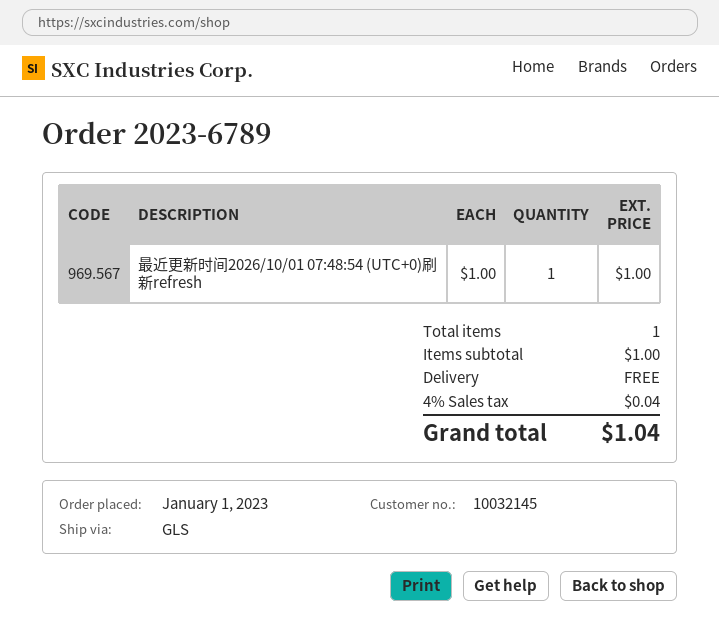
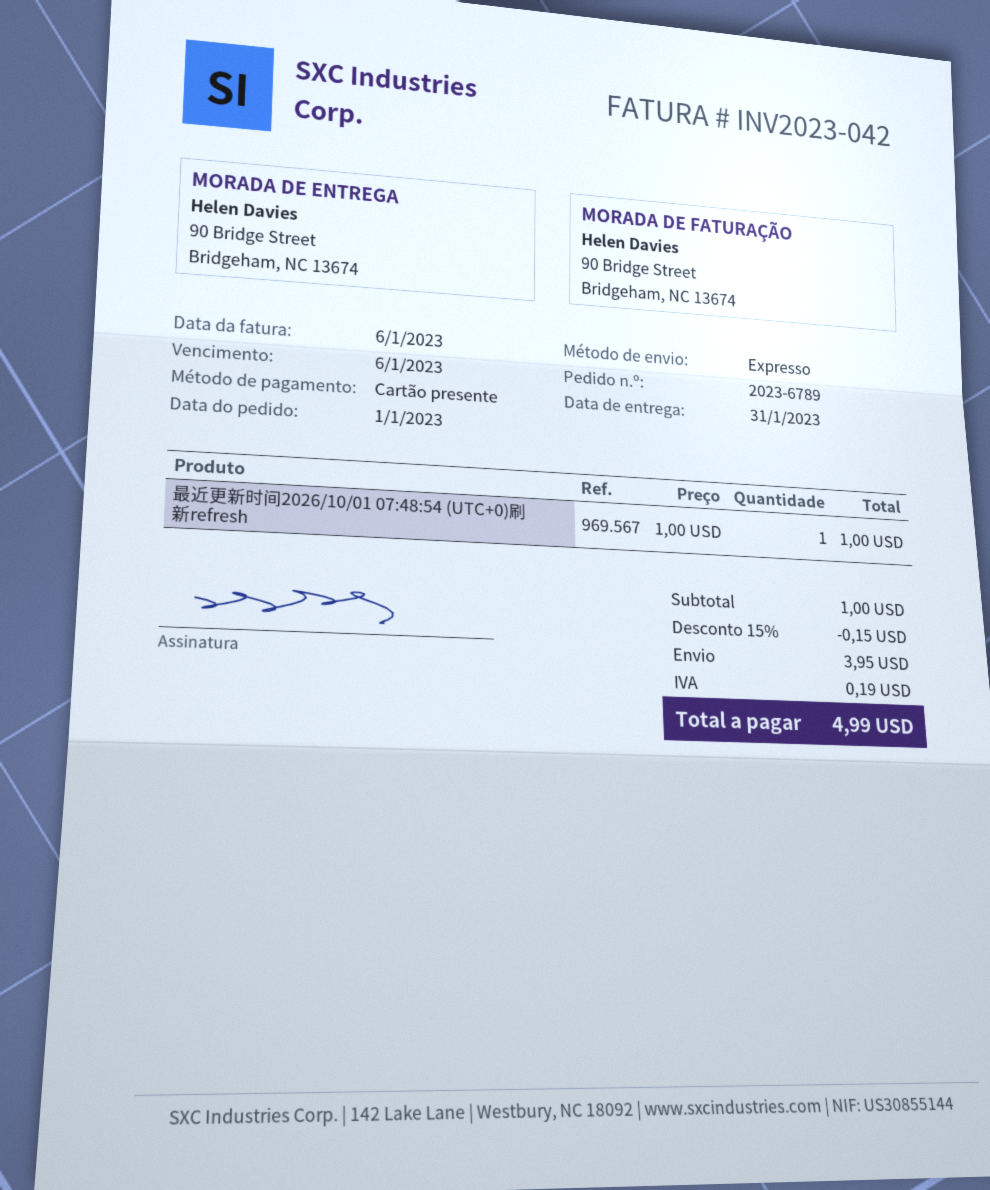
shipping method: GLS -> express
discount: none -> 15% = 0.15
shipping: 0.00 -> 3.95
tax: 0.04 -> 0.19
total: 1.04 -> 4.99

